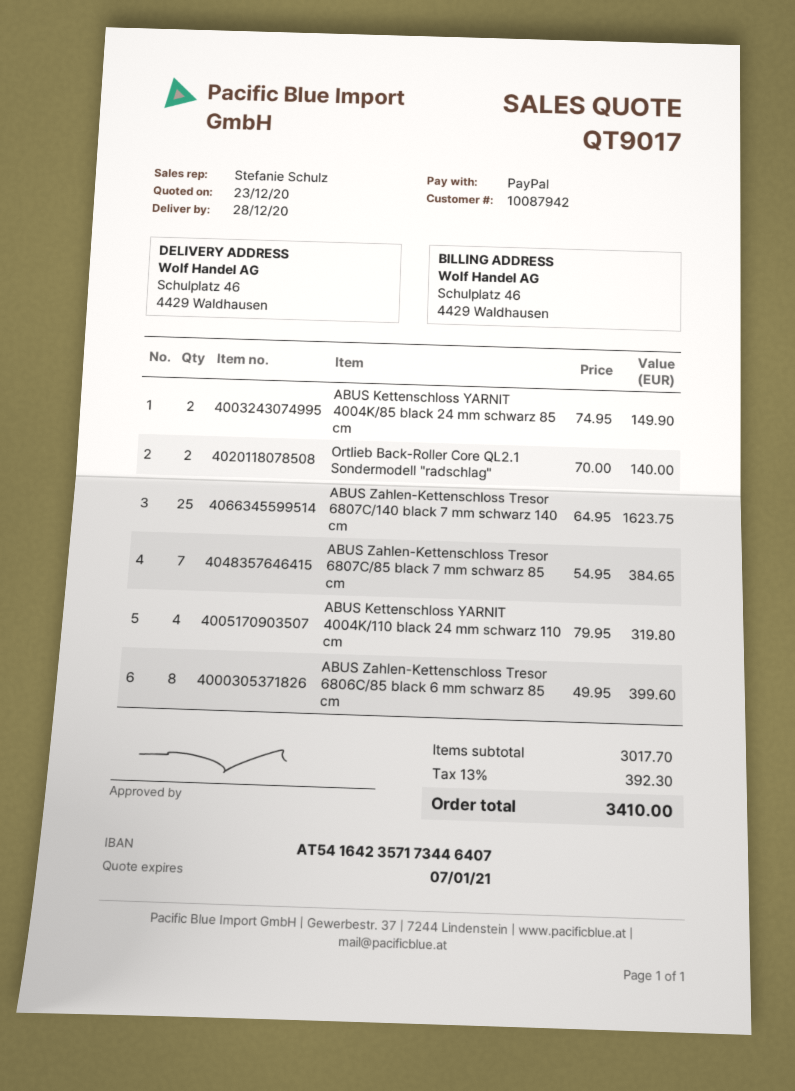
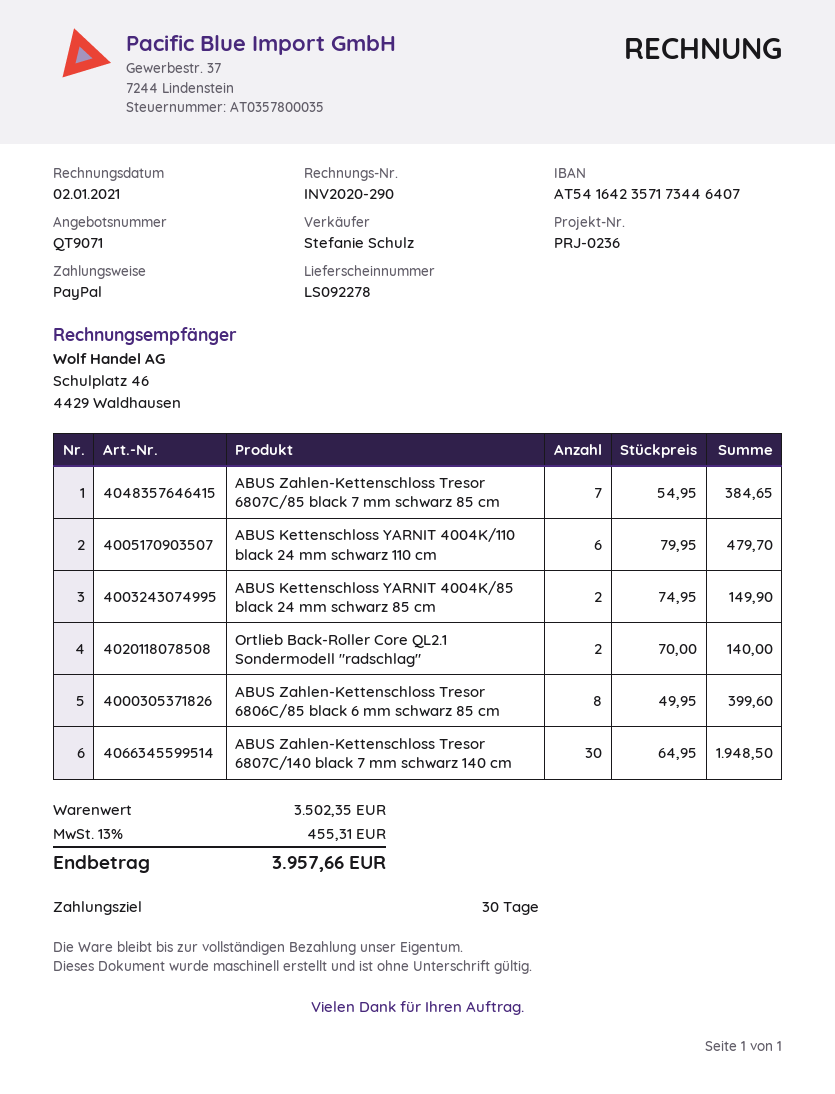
quote number: QT9017 -> QT9071
ABUS Zahlen-Kettenschloss Tresor 6807C/140 black 7 mm schwarz 140 cm: 25 x 64.95 = 1623.75 -> 30 x 64.95 = 1948.50
ABUS Kettenschloss YARNIT 4004K/110 black 24 mm schwarz 110 cm: 4 x 79.95 = 319.80 -> 6 x 79.95 = 479.70
subtotal: 3017.70 -> 3502.35
tax: 13% = 392.30 -> 13% = 455.31
total: 3410.00 -> 3957.66

